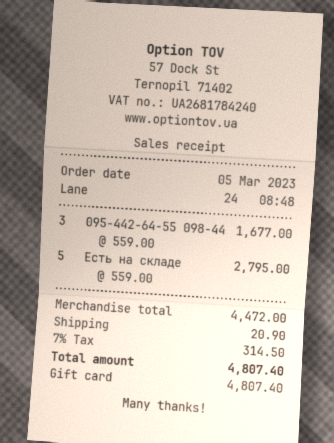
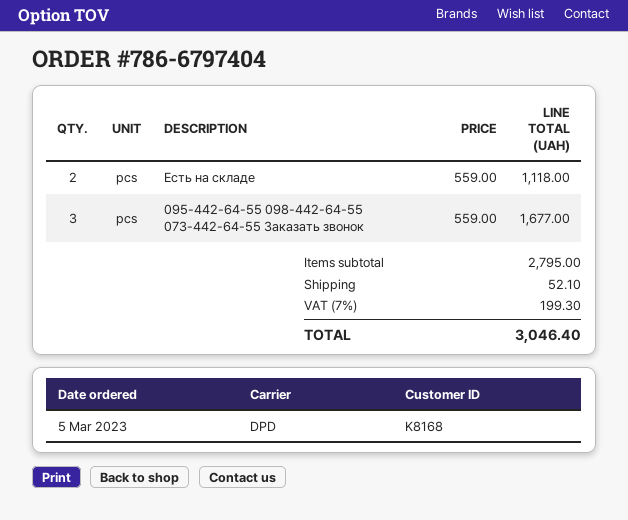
Есть на складе: 5 x 559.00 = 2795.00 -> 2 x 559.00 = 1118.00
subtotal: 4472.00 -> 2795.00
shipping: 20.90 -> 52.10
tax: 7% = 314.50 -> 7% = 199.30
total: 4807.40 -> 3046.40

